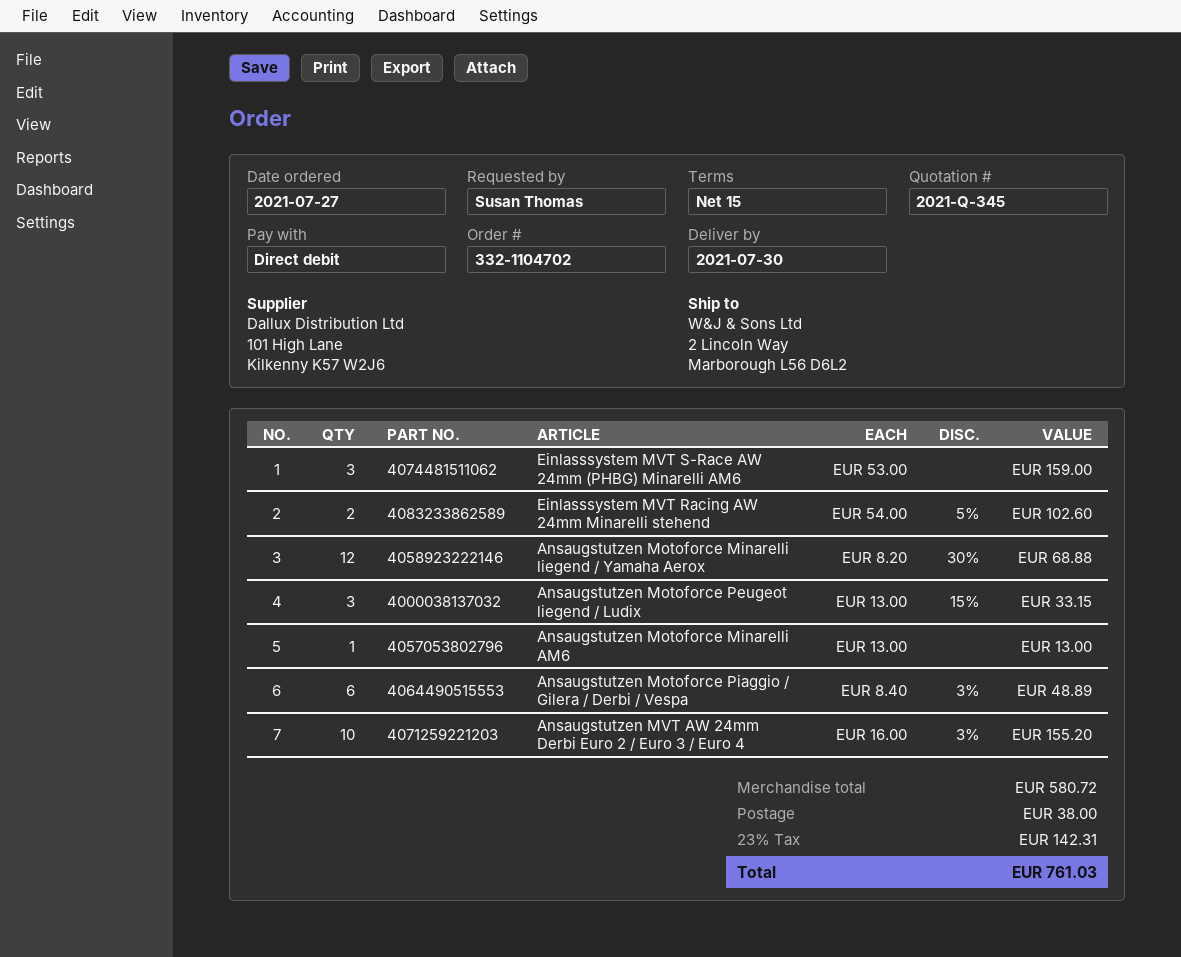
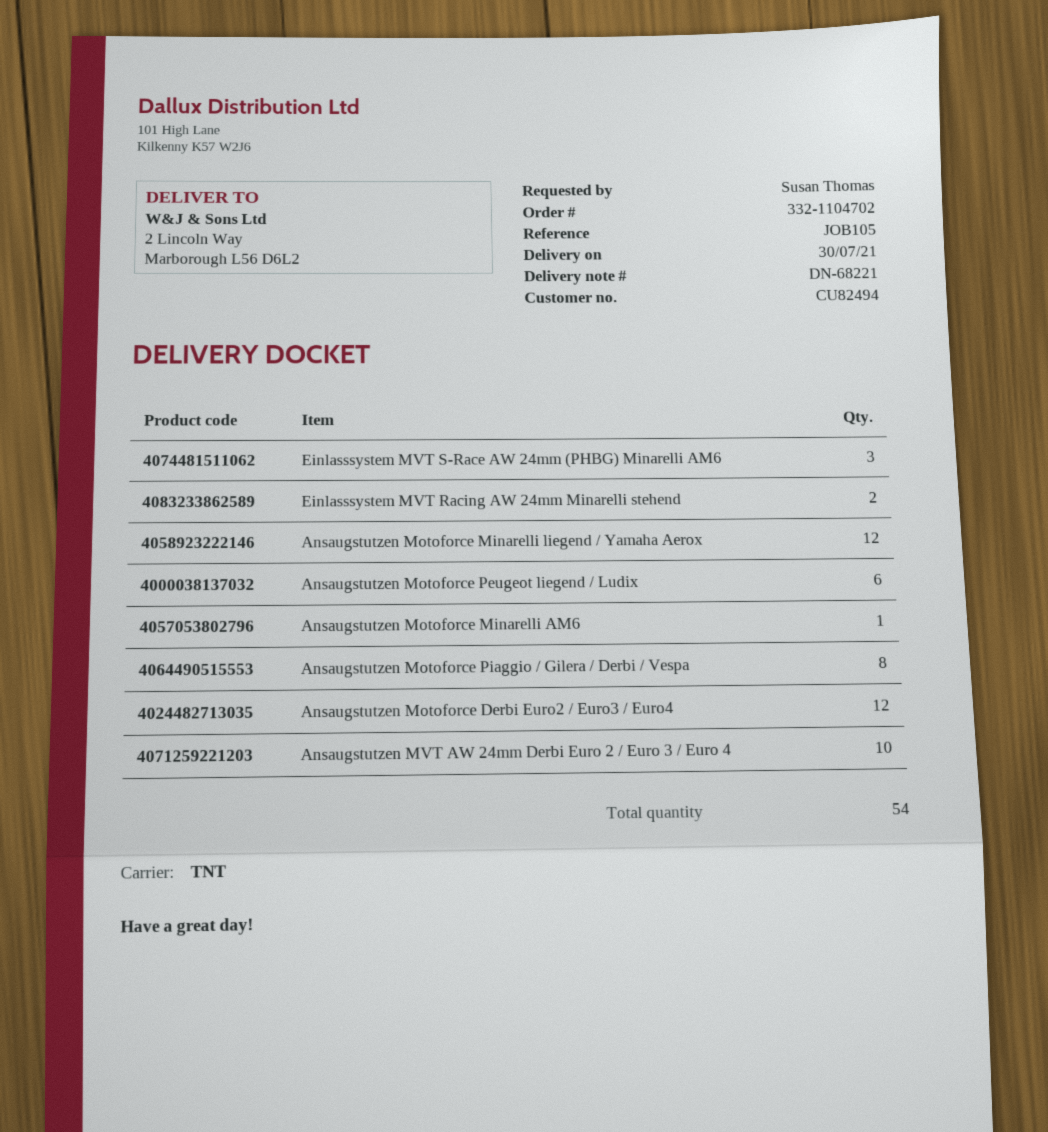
Ansaugstutzen Motoforce Peugeot liegend / Ludix: 3 -> 6
Ansaugstutzen Motoforce Piaggio / Gilera / Derbi / Vespa: 6 -> 8
Ansaugstutzen Motoforce Derbi Euro2 / Euro3 / Euro4: none -> 12

